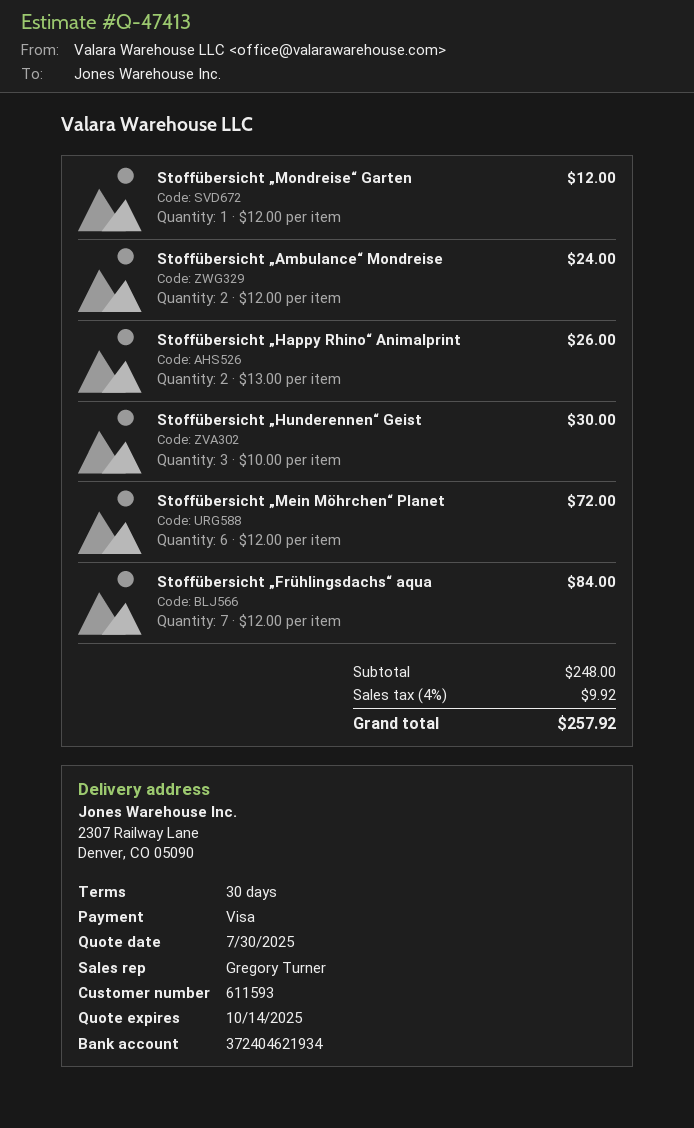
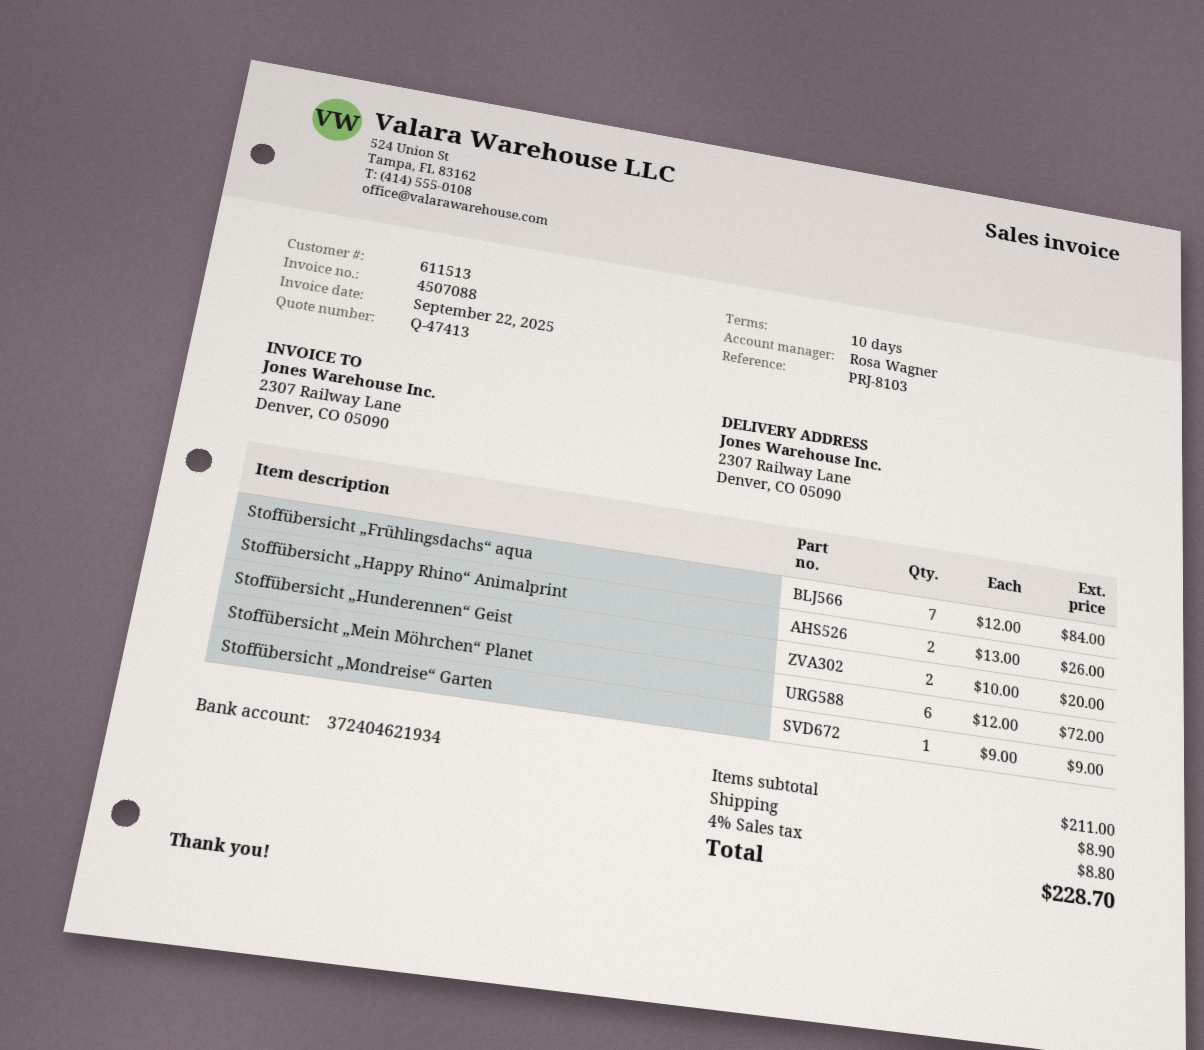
payment terms: 30 days -> 10 days
customer number: 611593 -> 611513
sales rep: Gregory Turner -> Rosa Wagner
Stoffübersicht „Mondreise“ Garten: 1 x 12.00 = 12.00 -> 1 x 9.00 = 9.00
Stoffübersicht „Ambulance“ Mondreise: 2 x 12.00 = 24.00 -> none
Stoffübersicht „Hunderennen“ Geist: 3 x 10.00 = 30.00 -> 2 x 10.00 = 20.00
subtotal: 248.00 -> 211.00
shipping: none -> 8.90
tax: 4% = 9.92 -> 4% = 8.80
total: 257.92 -> 228.70

